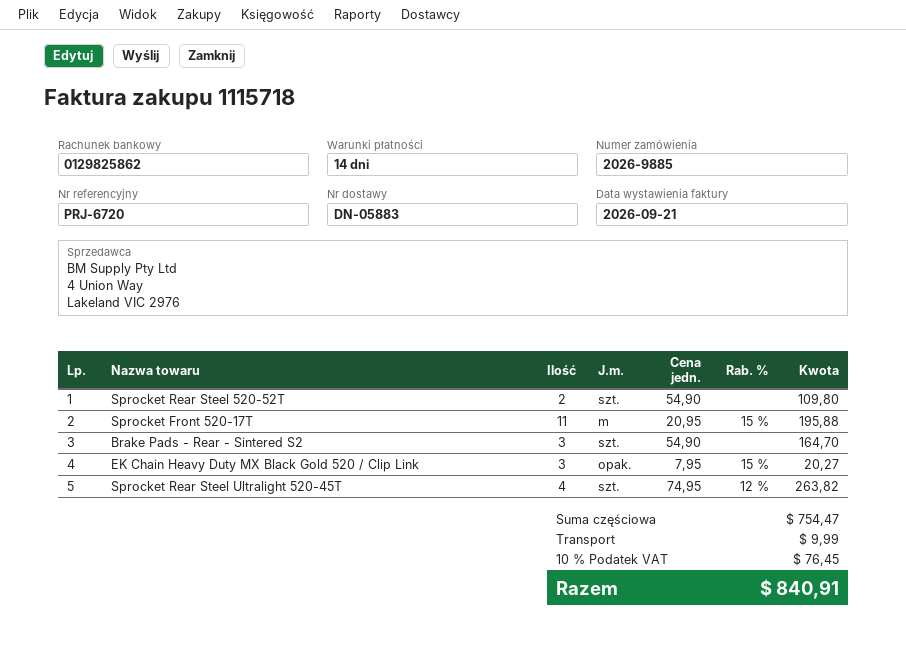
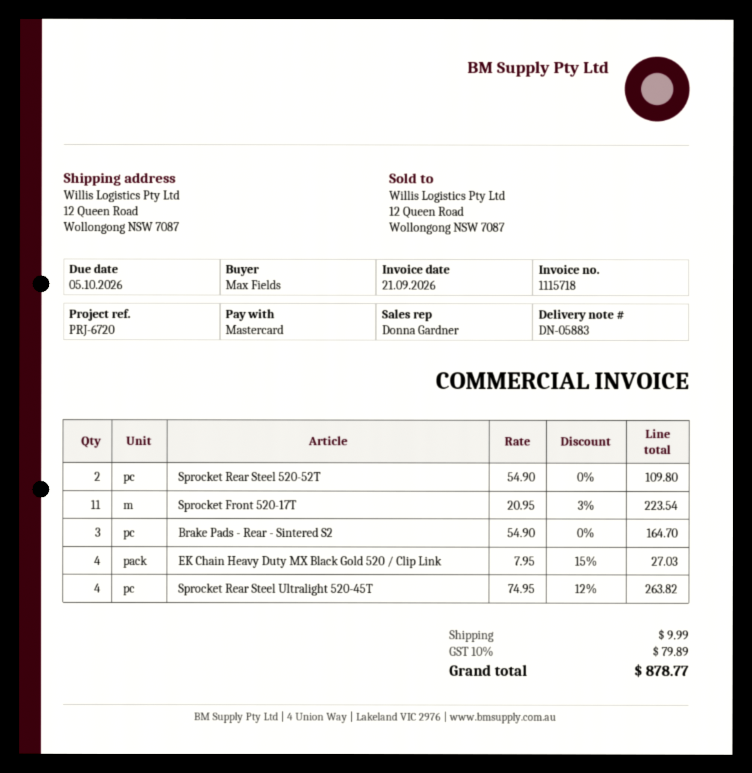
Sprocket Front 520-17T: 11 x 20.95 - 15% = 195.88 -> 11 x 20.95 - 3% = 223.54
EK Chain Heavy Duty MX Black Gold 520 / Clip Link: 3 x 7.95 - 15% = 20.27 -> 4 x 7.95 - 15% = 27.03
tax: 10% = 76.45 -> 10% = 79.89
total: 840.91 -> 878.77

